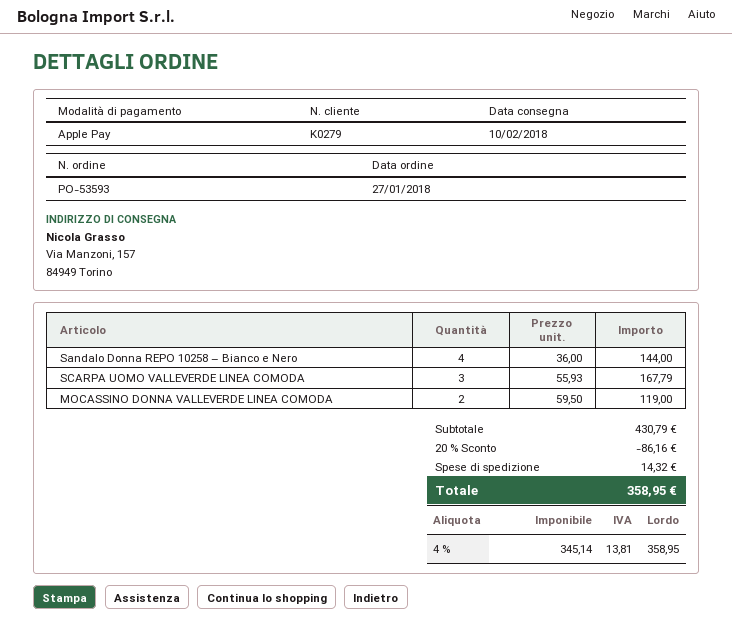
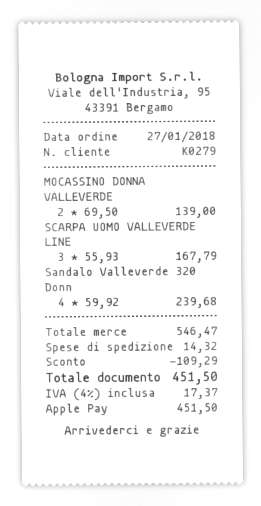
Sandalo Donna REPO 10258 – Bianco e Nero: 4 x 36.00 = 144.00 -> none
MOCASSINO DONNA VALLEVERDE LINEA COMODA: 2 x 59.50 = 119.00 -> 2 x 69.50 = 139.00
Sandalo Valleverde 320 Donn: none -> 4 x 59.92 = 239.68
subtotal: 430.79 -> 546.47
discount: 86.16 -> 109.29
tax: 4% = 13.81 -> 4% = 17.37
total: 358.95 -> 451.50

